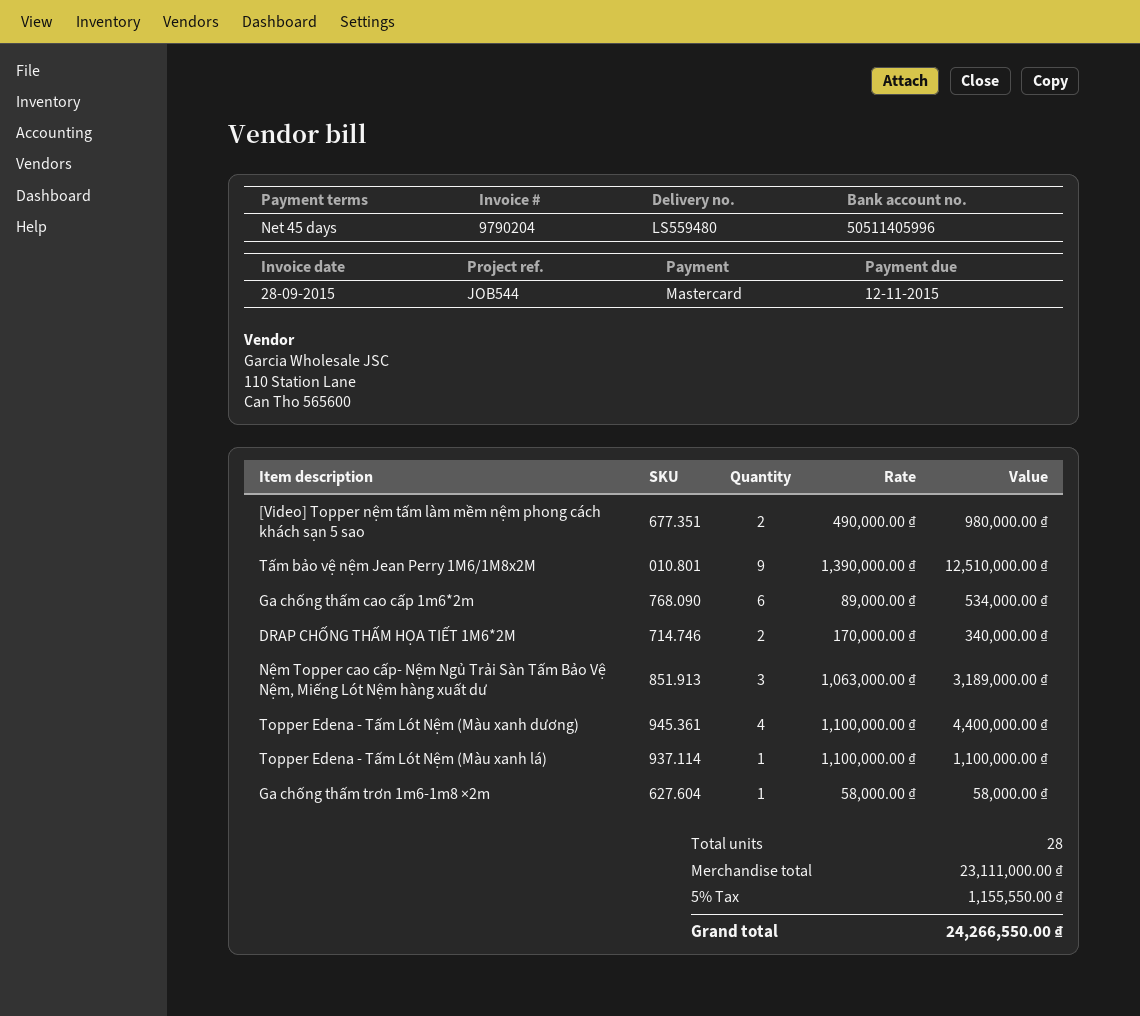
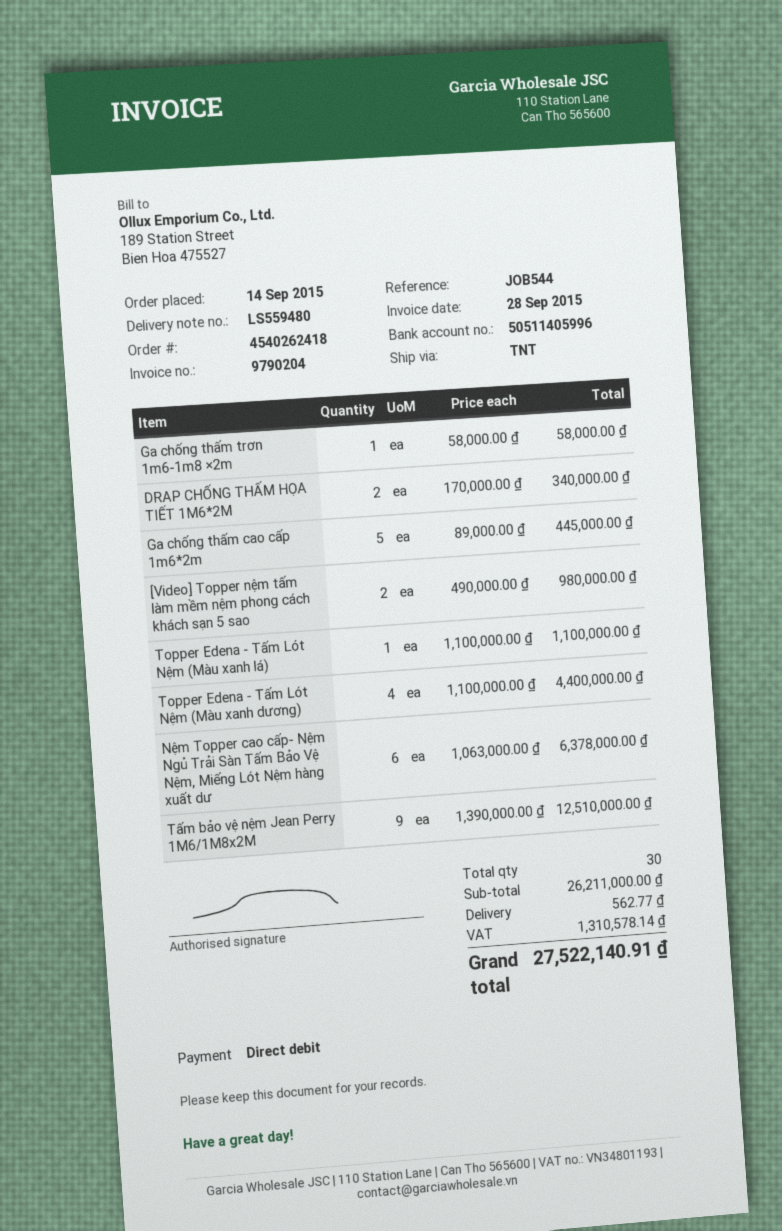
payment method: Mastercard -> direct debit
Ga chống thấm cao cấp 1m6*2m: 6 x 89000.00 = 534000.00 -> 5 x 89000.00 = 445000.00
Nệm Topper cao cấp- Nệm Ngủ Trải Sàn Tấm Bảo Vệ Nệm, Miếng Lót Nệm hàng xuất dư: 3 x 1063000.00 = 3189000.00 -> 6 x 1063000.00 = 6378000.00
total quantity: 28 -> 30
subtotal: 23111000.00 -> 26211000.00
shipping: none -> 562.77
tax: 1155550.00 -> 1310578.14
total: 24266550.00 -> 27522140.91

